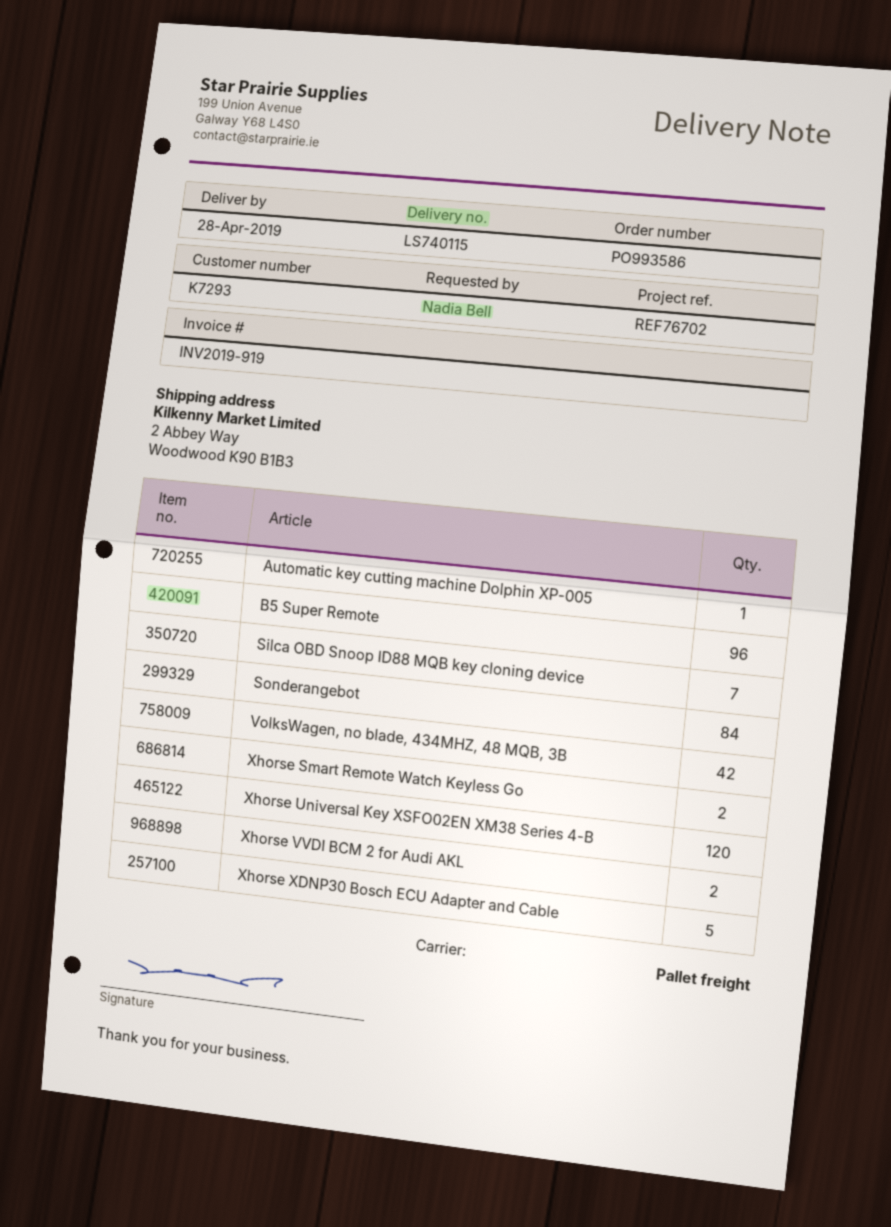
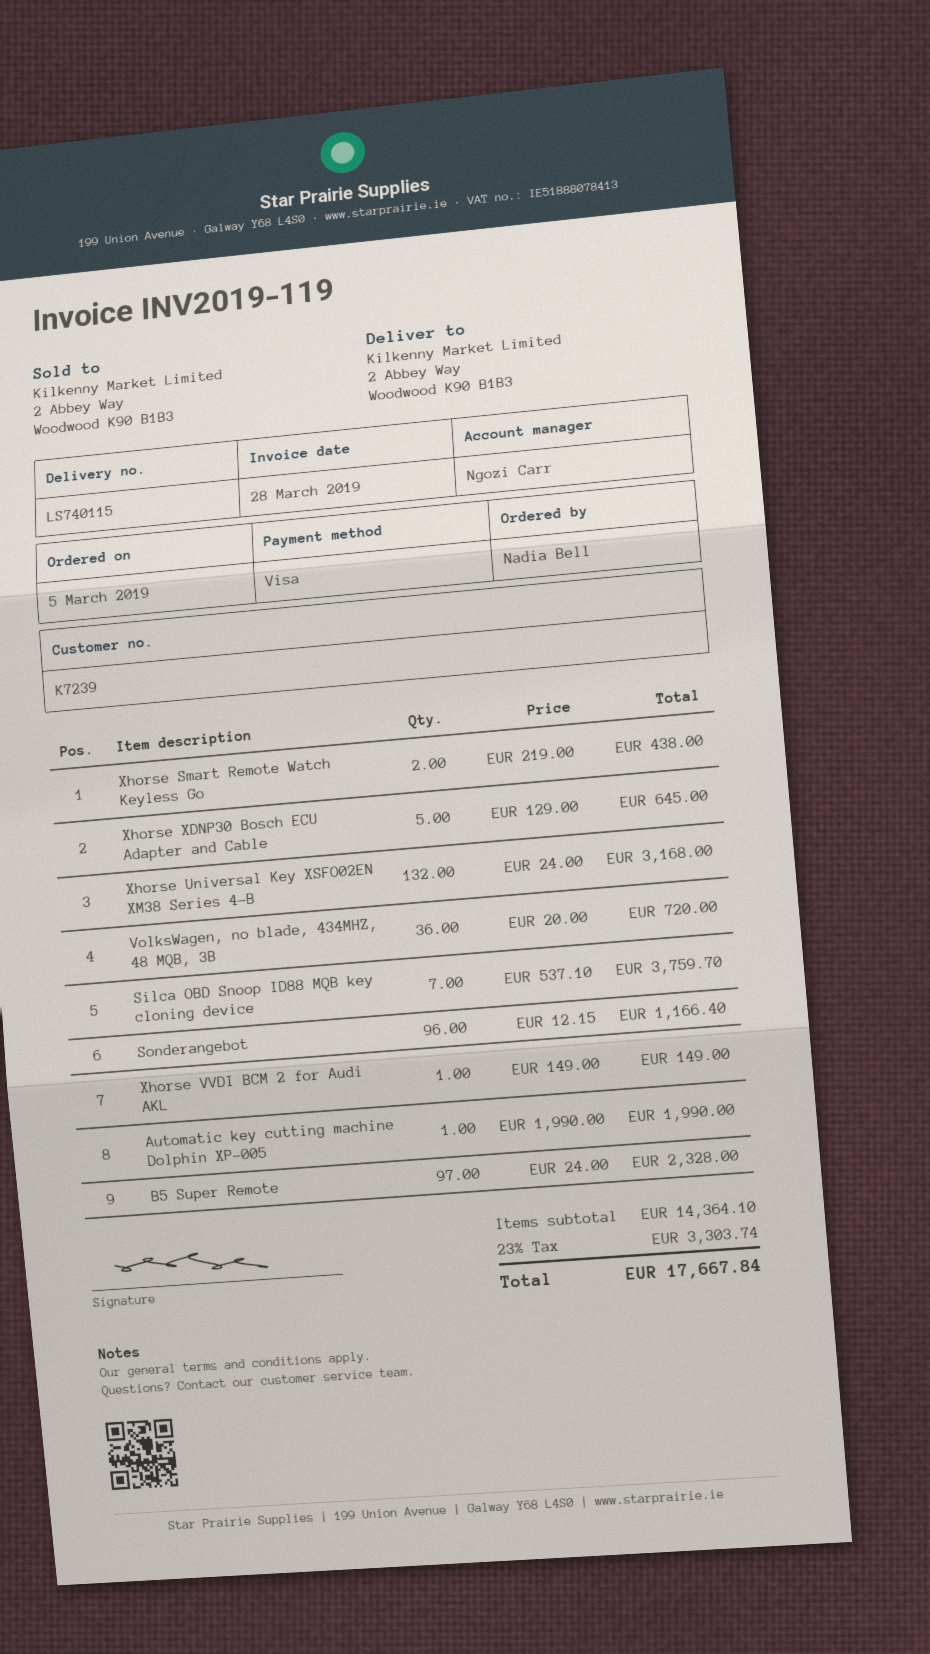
invoice number: INV2019-919 -> INV2019-119
customer number: K7293 -> K7239
B5 Super Remote: 96 -> 97
Sonderangebot: 84 -> 96
VolksWagen, no blade, 434MHZ, 48 MQB, 3B: 42 -> 36
Xhorse Universal Key XSFO02EN XM38 Series 4-B: 120 -> 132
Xhorse VVDI BCM 2 for Audi AKL: 2 -> 1

